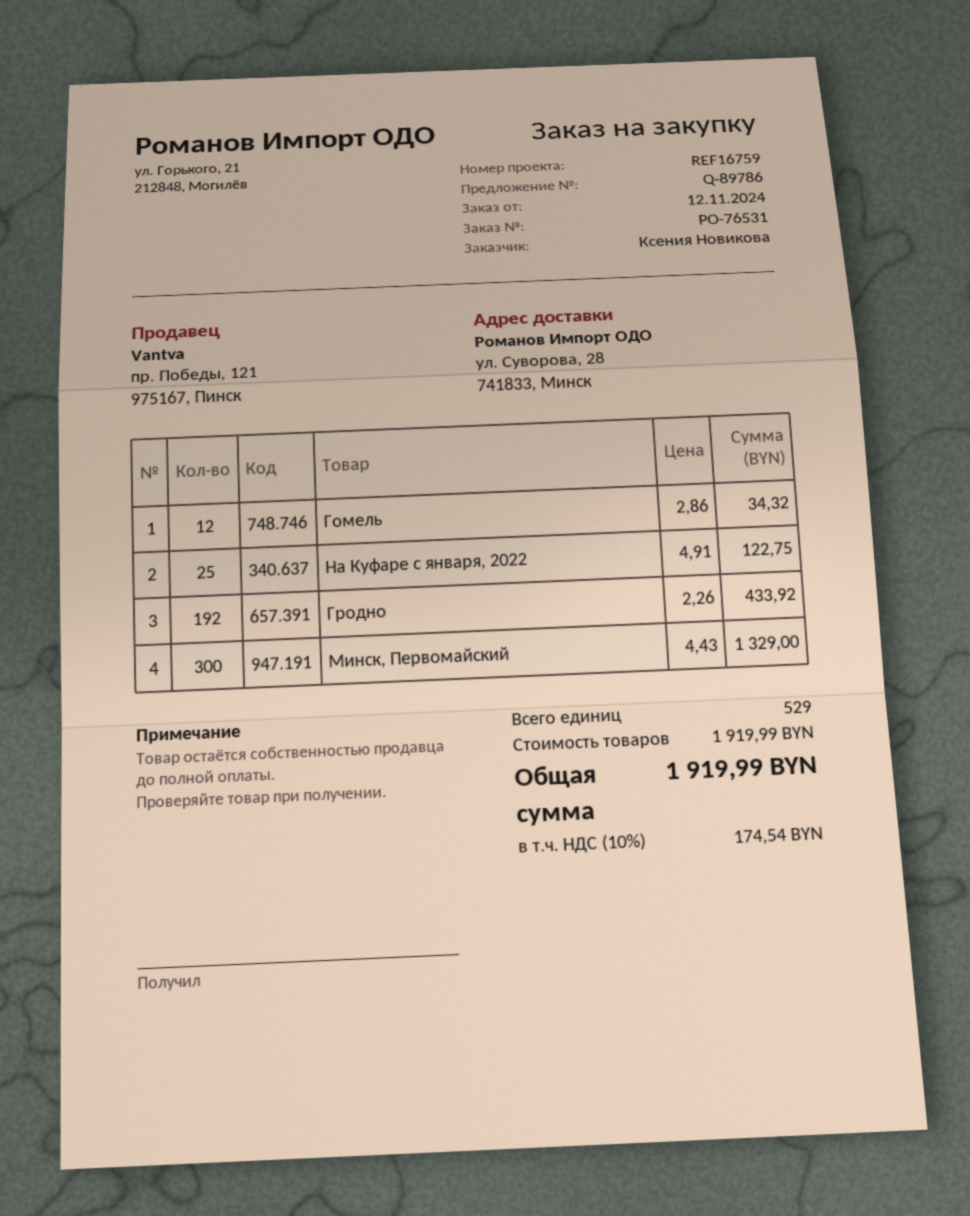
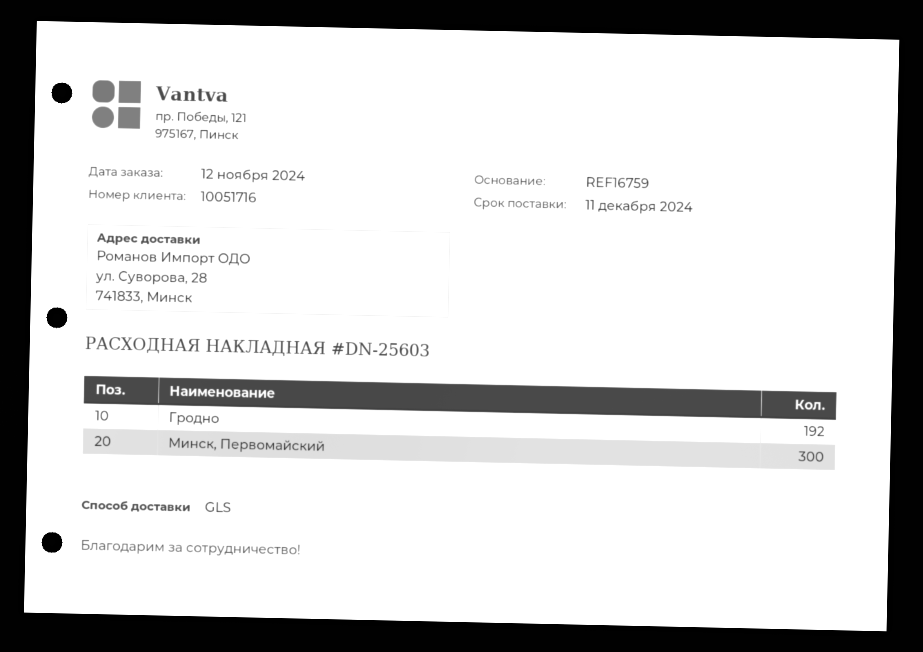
Гомель: 12 -> none
На Куфаре с января, 2022: 25 -> none

